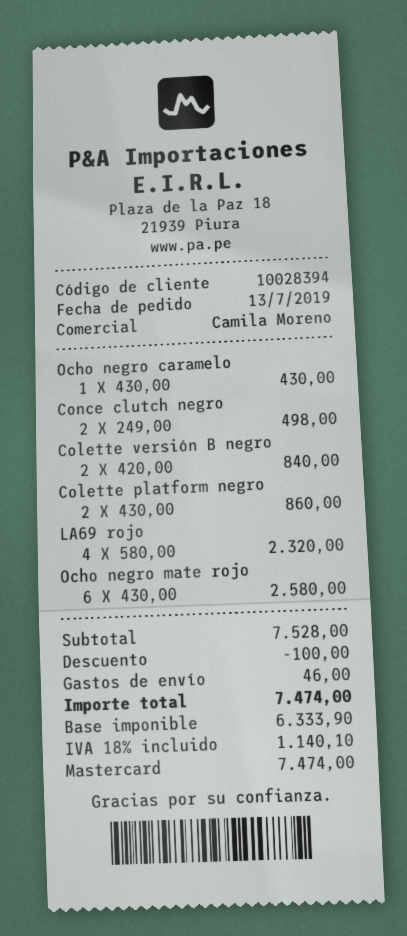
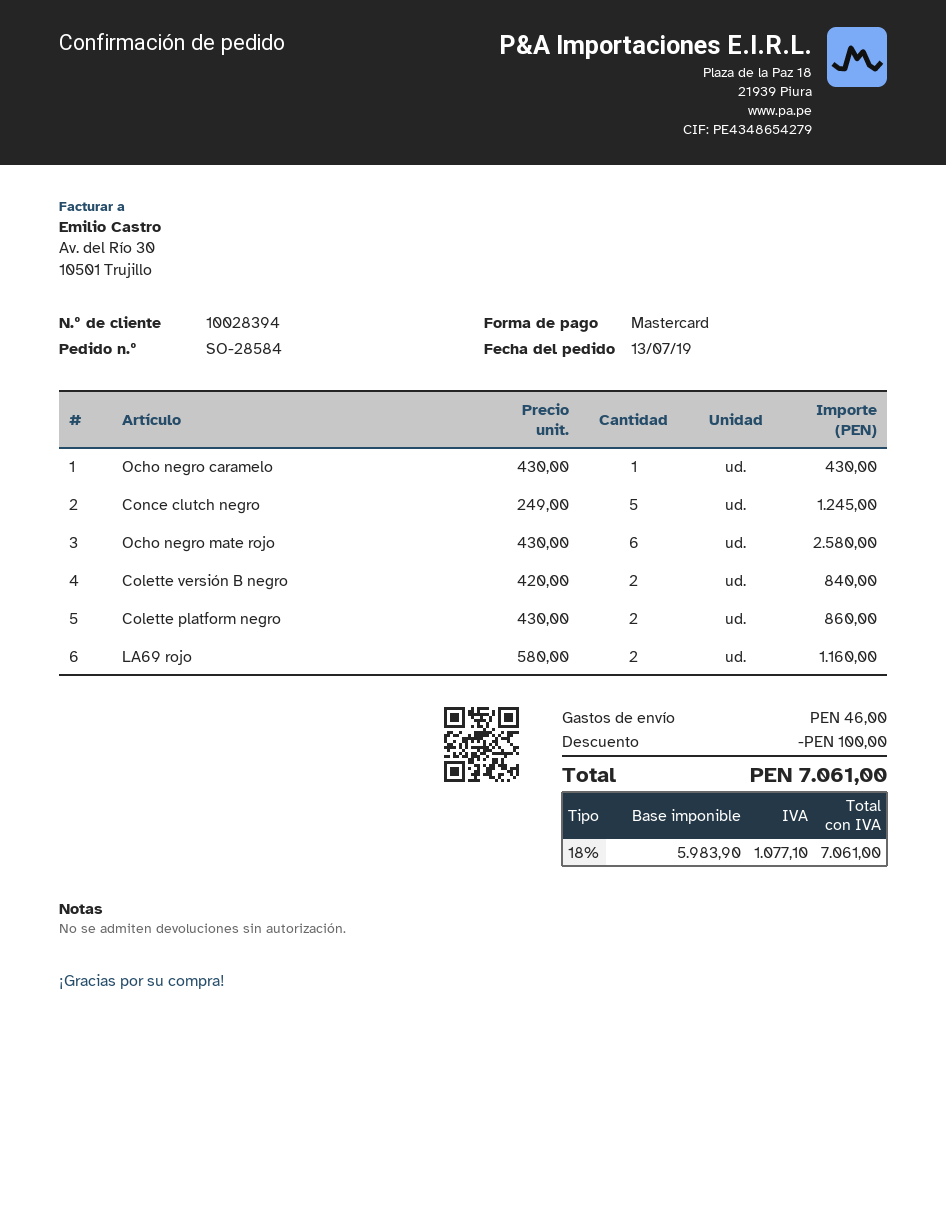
Conce clutch negro: 2 x 249.00 = 498.00 -> 5 x 249.00 = 1245.00
LA69 rojo: 4 x 580.00 = 2320.00 -> 2 x 580.00 = 1160.00
net: 6333.90 -> 5983.90
tax: 18% = 1140.10 -> 18% = 1077.10
total: 7474.00 -> 7061.00

